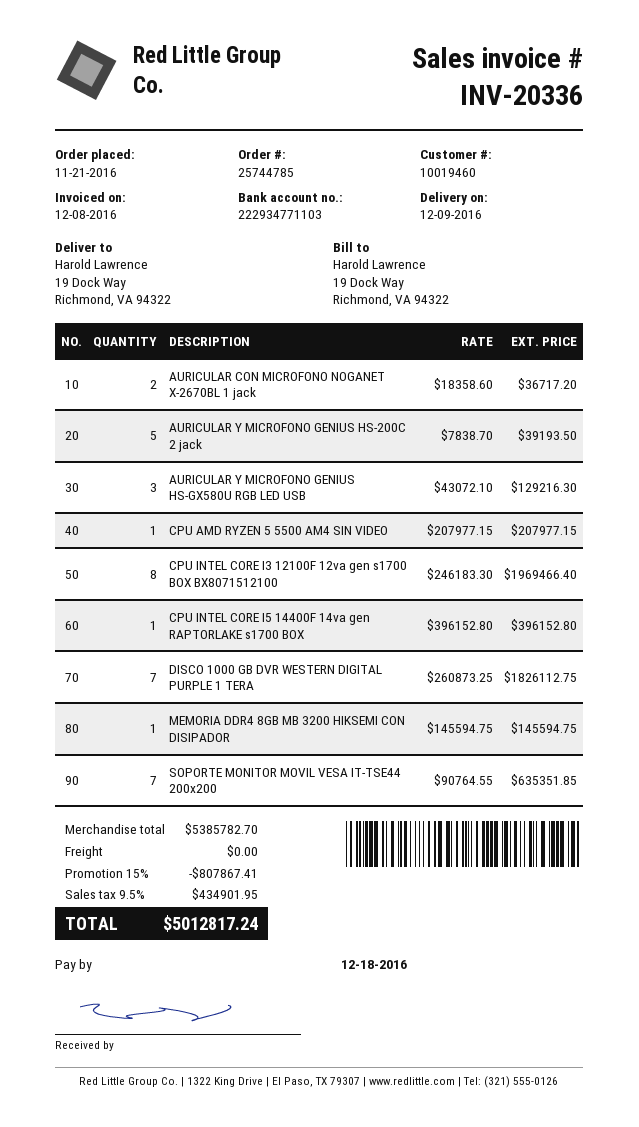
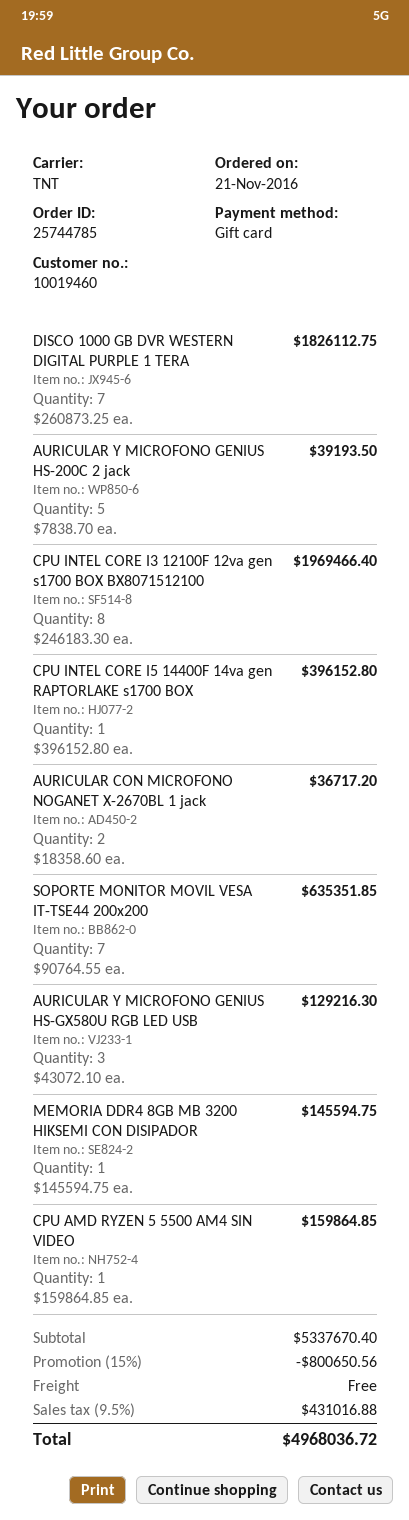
CPU AMD RYZEN 5 5500 AM4 SIN VIDEO: 1 x 207977.15 = 207977.15 -> 1 x 159864.85 = 159864.85
subtotal: 5385782.70 -> 5337670.40
discount: 15% = 807867.41 -> 15% = 800650.56
tax: 9.5% = 434901.95 -> 9.5% = 431016.88
total: 5012817.24 -> 4968036.72

